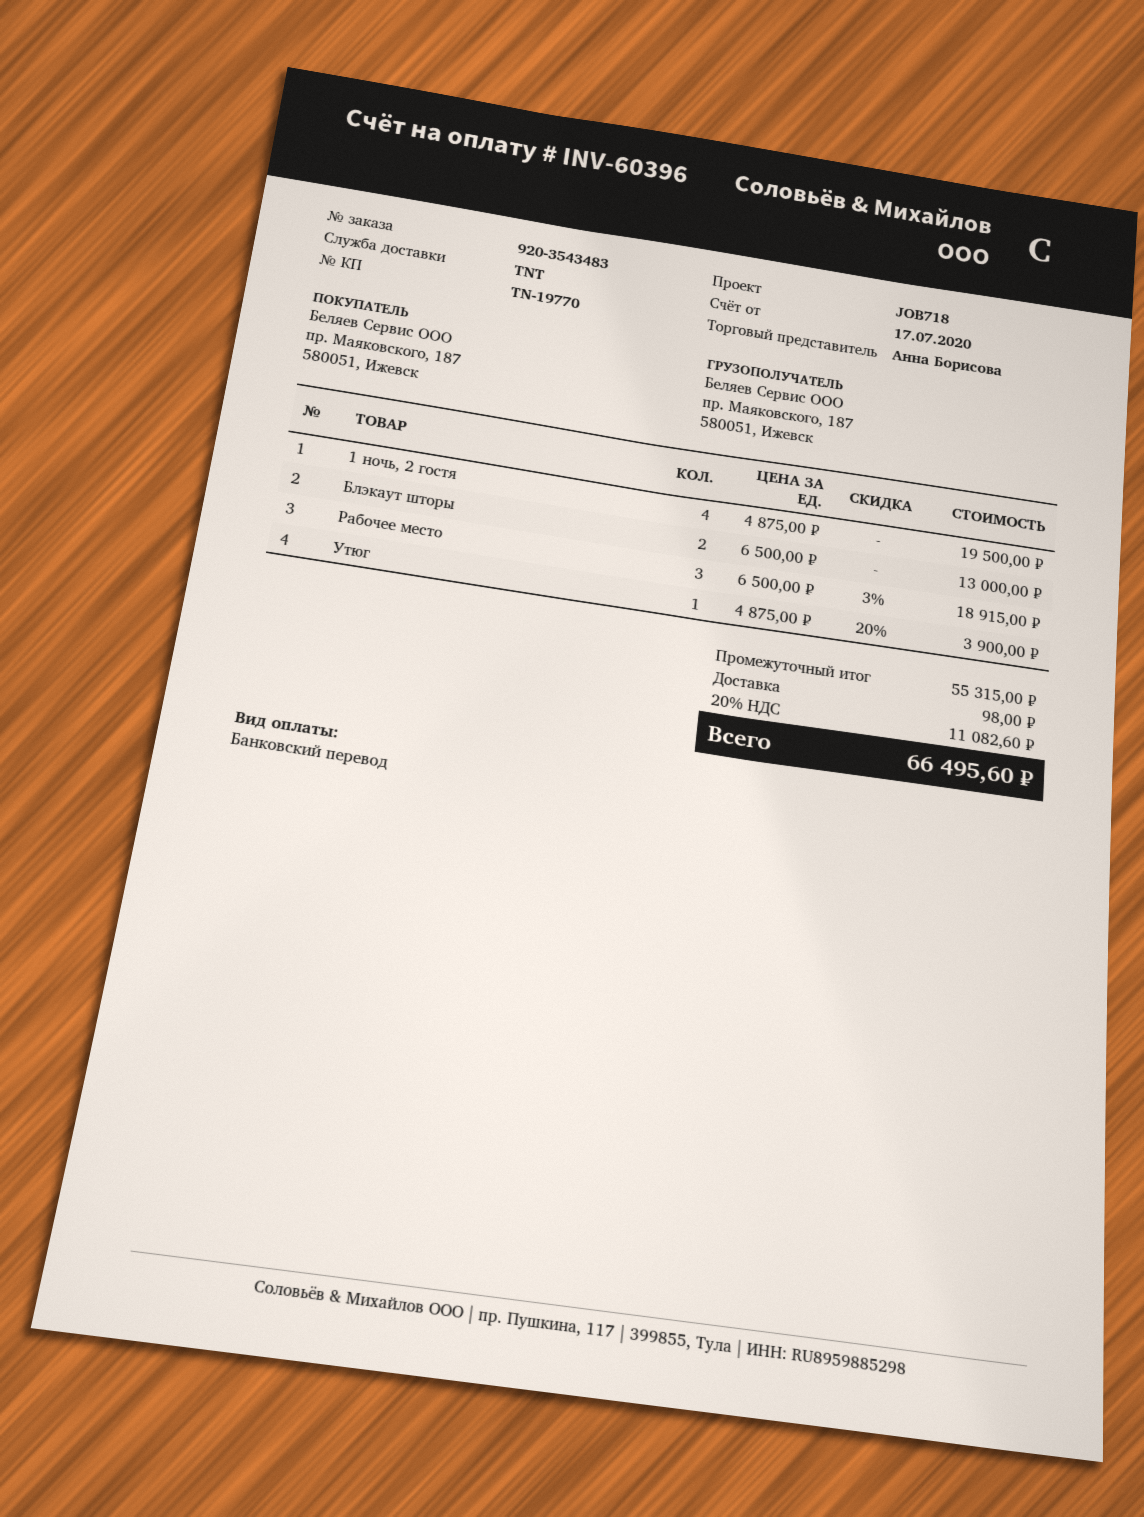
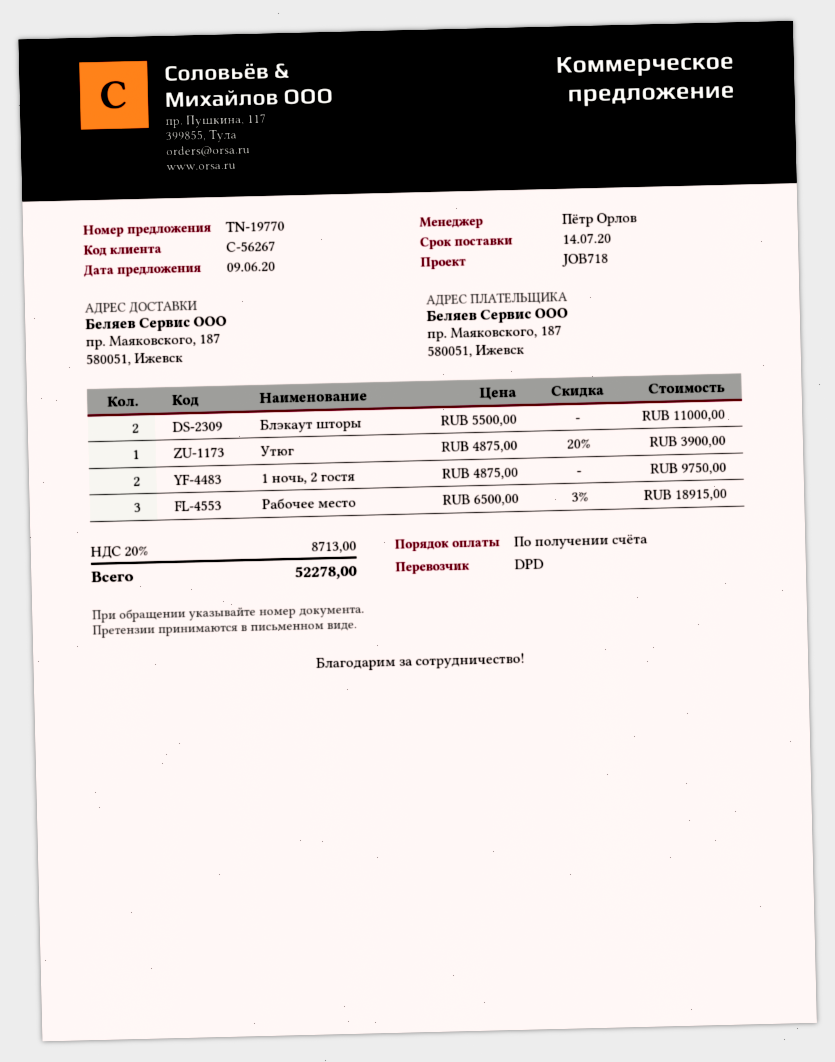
sales rep: Анна Борисова -> Пётр Орлов
shipping method: TNT -> DPD
1 ночь, 2 гостя: 4 x 4875.00 = 19500.00 -> 2 x 4875.00 = 9750.00
Блэкаут шторы: 2 x 6500.00 = 13000.00 -> 2 x 5500.00 = 11000.00
shipping: 98.00 -> none
tax: 20% = 11082.60 -> 20% = 8713.00
total: 66495.60 -> 52278.00

